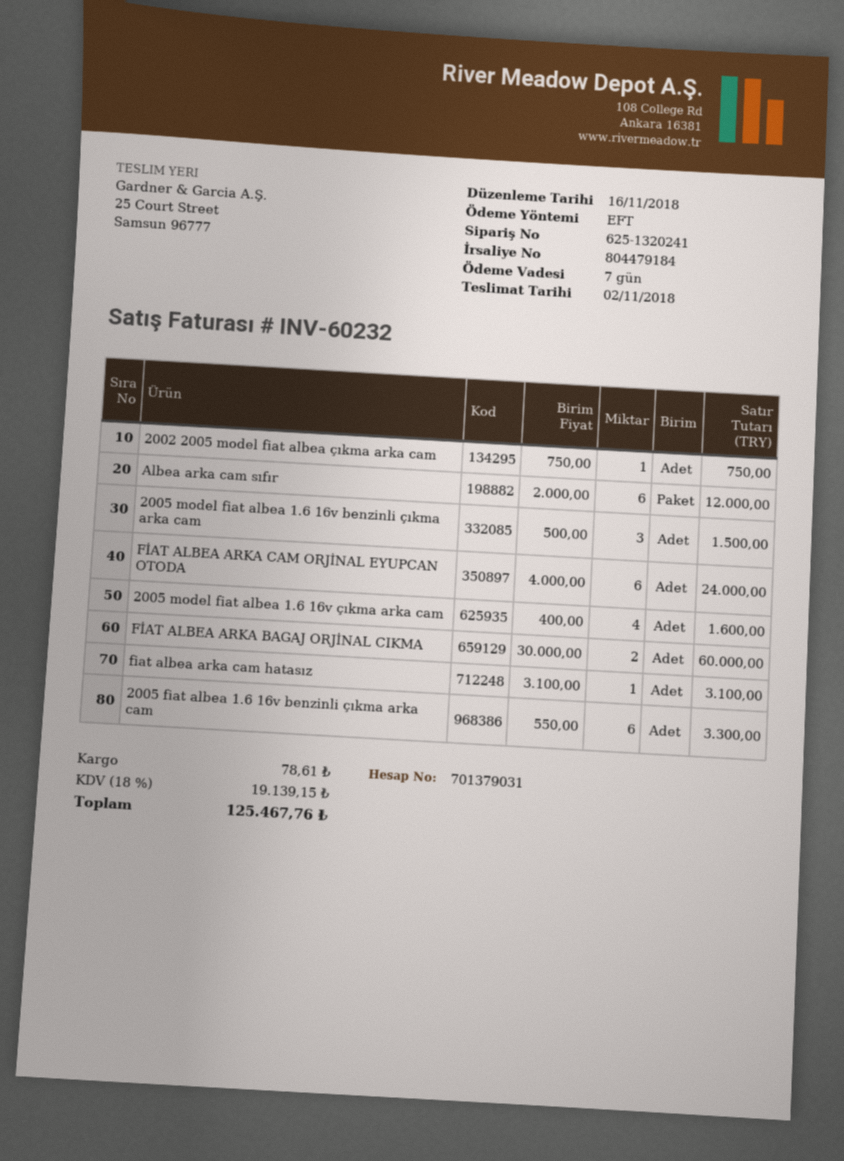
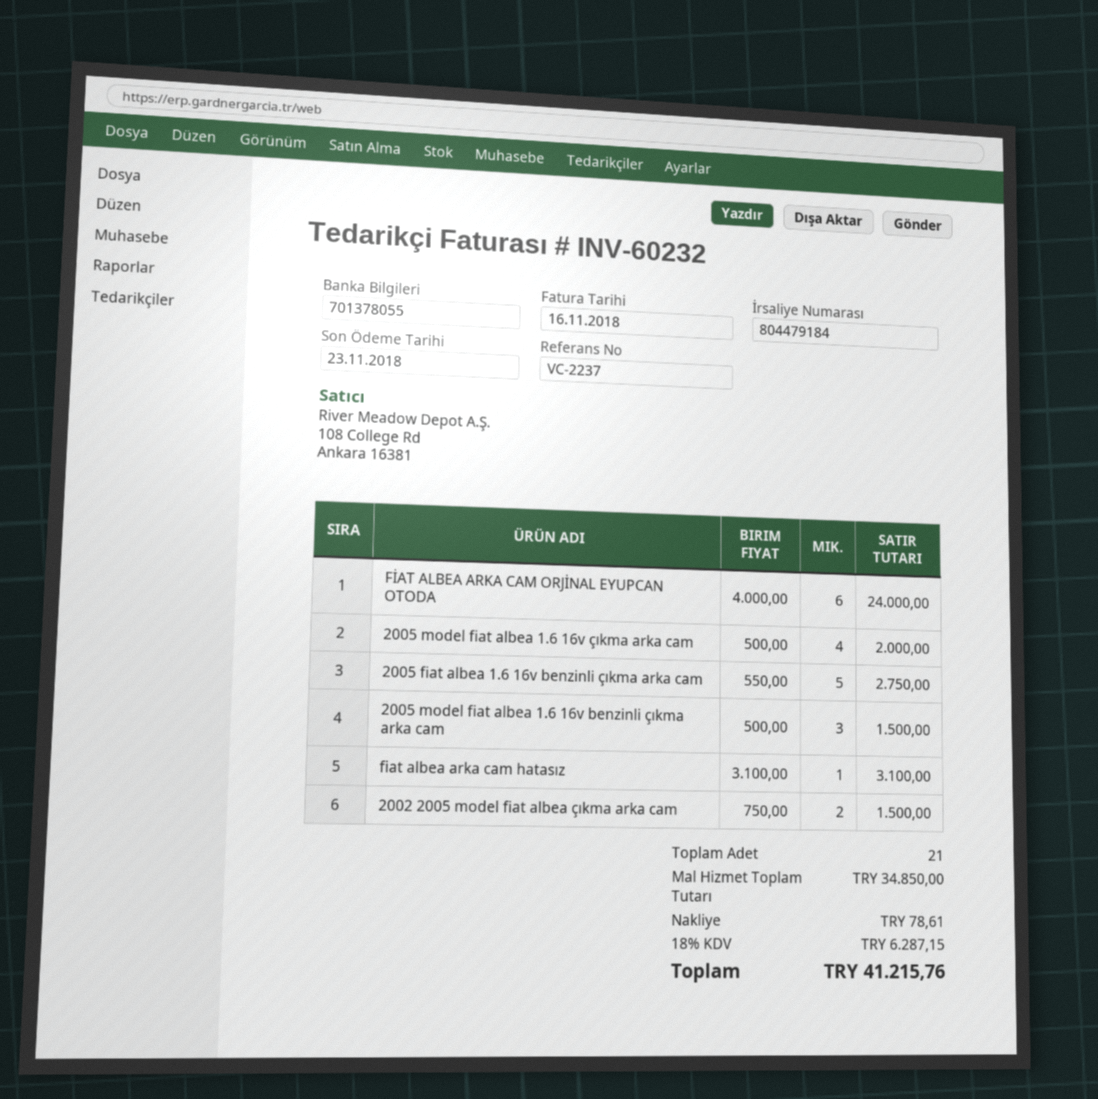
bank account: 701379031 -> 701378055
2002 2005 model fiat albea çıkma arka cam: 1 x 750.00 = 750.00 -> 2 x 750.00 = 1500.00
Albea arka cam sıfır: 6 x 2000.00 = 12000.00 -> none
2005 model fiat albea 1.6 16v çıkma arka cam: 4 x 400.00 = 1600.00 -> 4 x 500.00 = 2000.00
FİAT ALBEA ARKA BAGAJ ORJİNAL CIKMA: 2 x 30000.00 = 60000.00 -> none
2005 fiat albea 1.6 16v benzinli çıkma arka cam: 6 x 550.00 = 3300.00 -> 5 x 550.00 = 2750.00
tax: 18% = 19139.15 -> 18% = 6287.15
total: 125467.76 -> 41215.76

